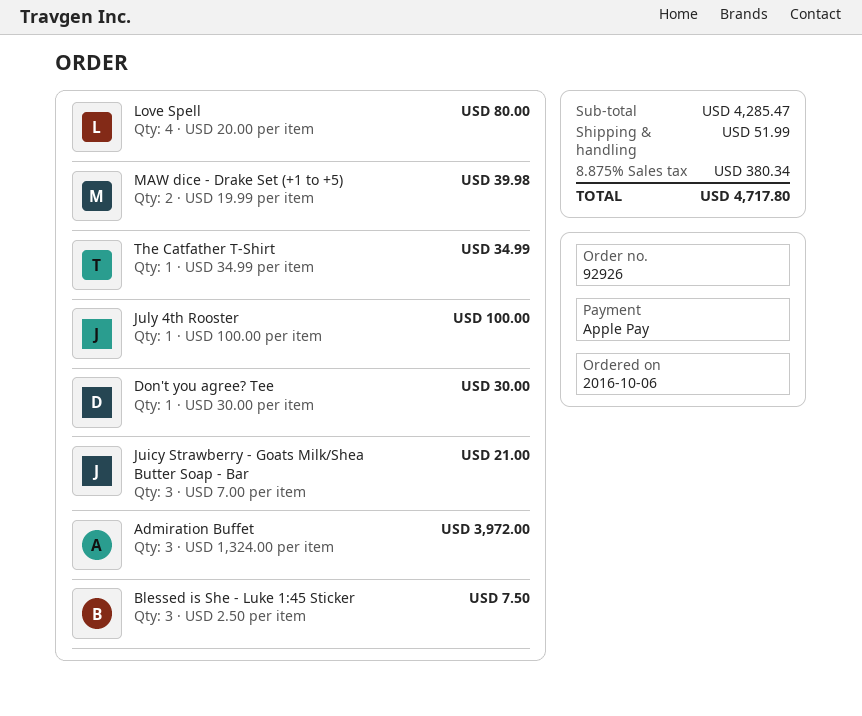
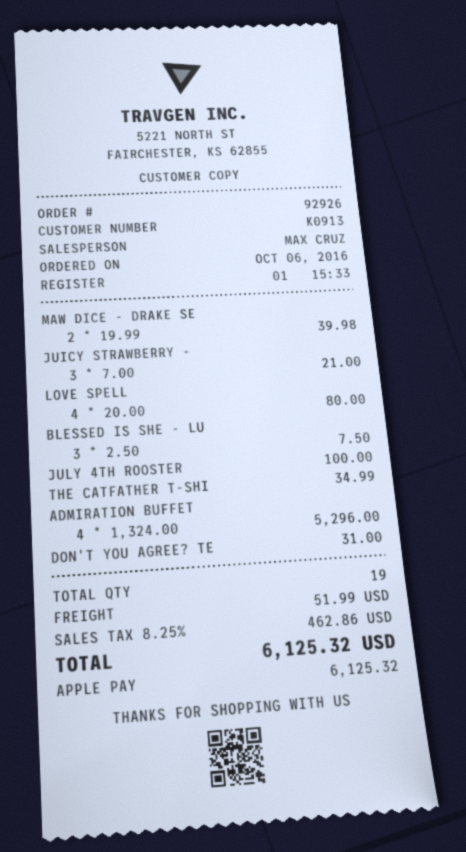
Don't you agree? Tee: 1 x 30.00 = 30.00 -> 1 x 31.00 = 31.00
Admiration Buffet: 3 x 1324.00 = 3972.00 -> 4 x 1324.00 = 5296.00
tax: 8.875% = 380.34 -> 8.25% = 462.86
total: 4717.80 -> 6125.32

